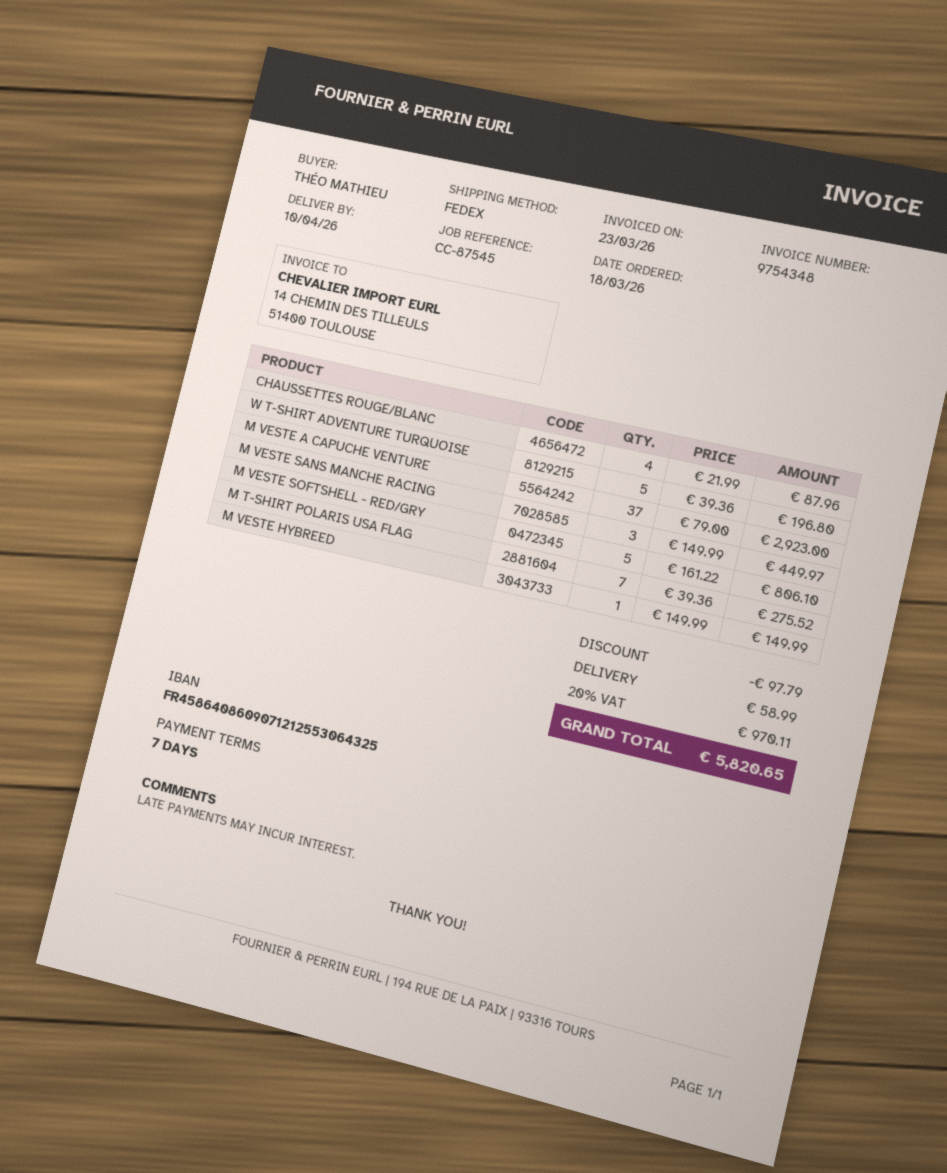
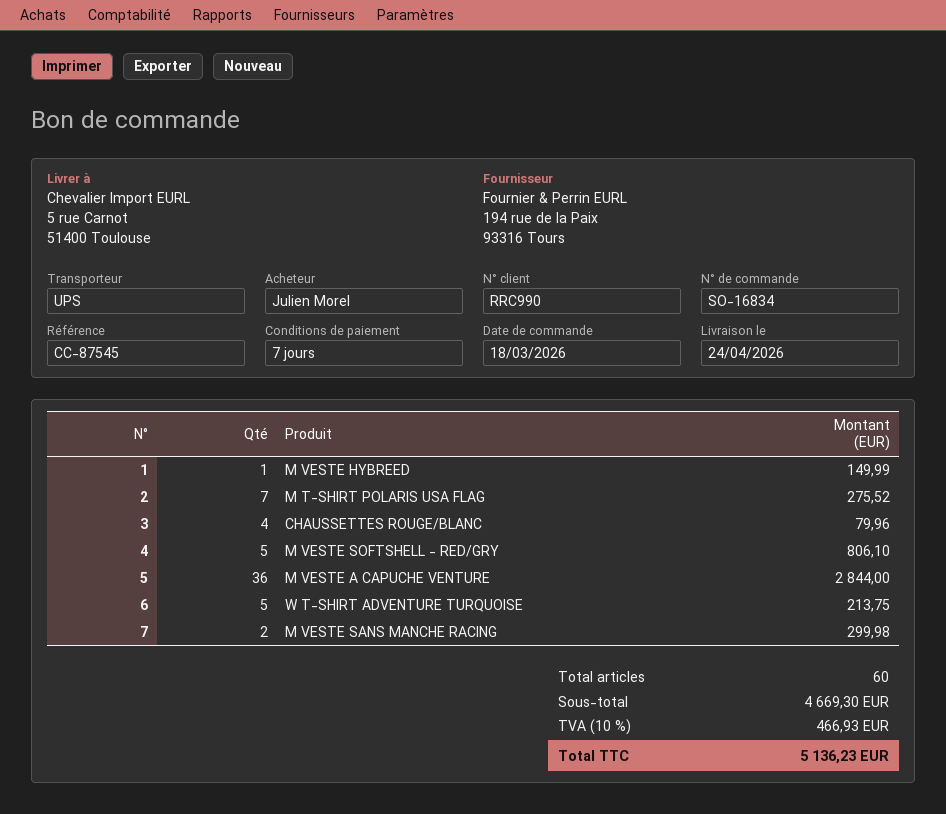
delivery date: 2026-04-10 -> 2026-04-24
ordered by: THÉO MATHIEU -> Julien Morel
shipping method: FedEx -> UPS
CHAUSSETTES ROUGE/BLANC: 4 for 87.96 -> 4 for 79.96
W T-SHIRT ADVENTURE TURQUOISE: 5 for 196.80 -> 5 for 213.75
M VESTE A CAPUCHE VENTURE: 37 for 2923.00 -> 36 for 2844.00
M VESTE SANS MANCHE RACING: 3 for 449.97 -> 2 for 299.98
discount: 97.79 -> none
shipping: 58.99 -> none
tax: 20% = 970.11 -> 10% = 466.93
total: 5820.65 -> 5136.23

